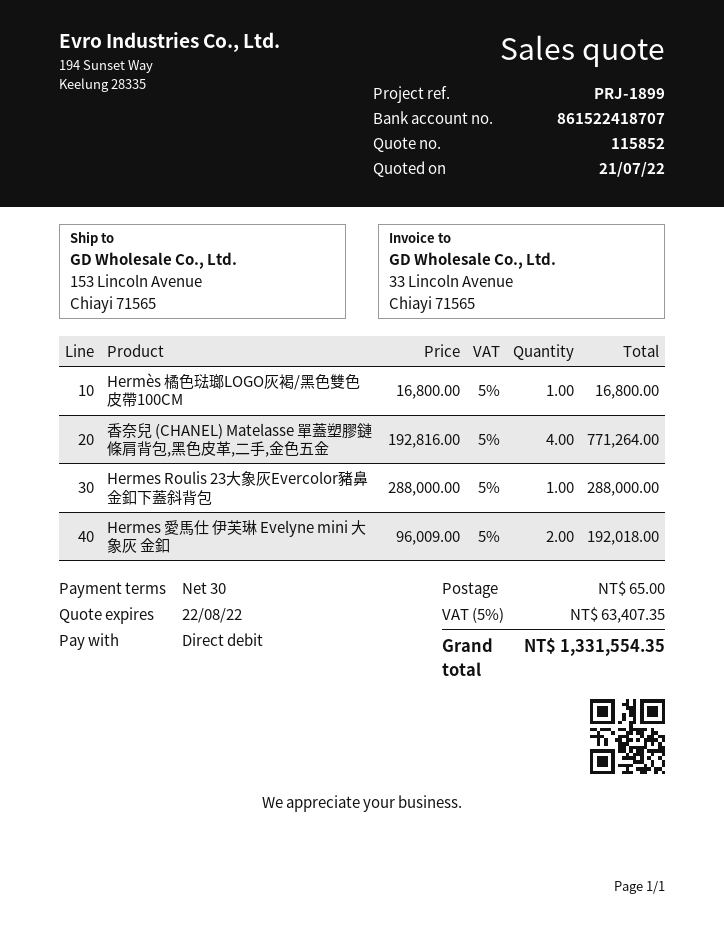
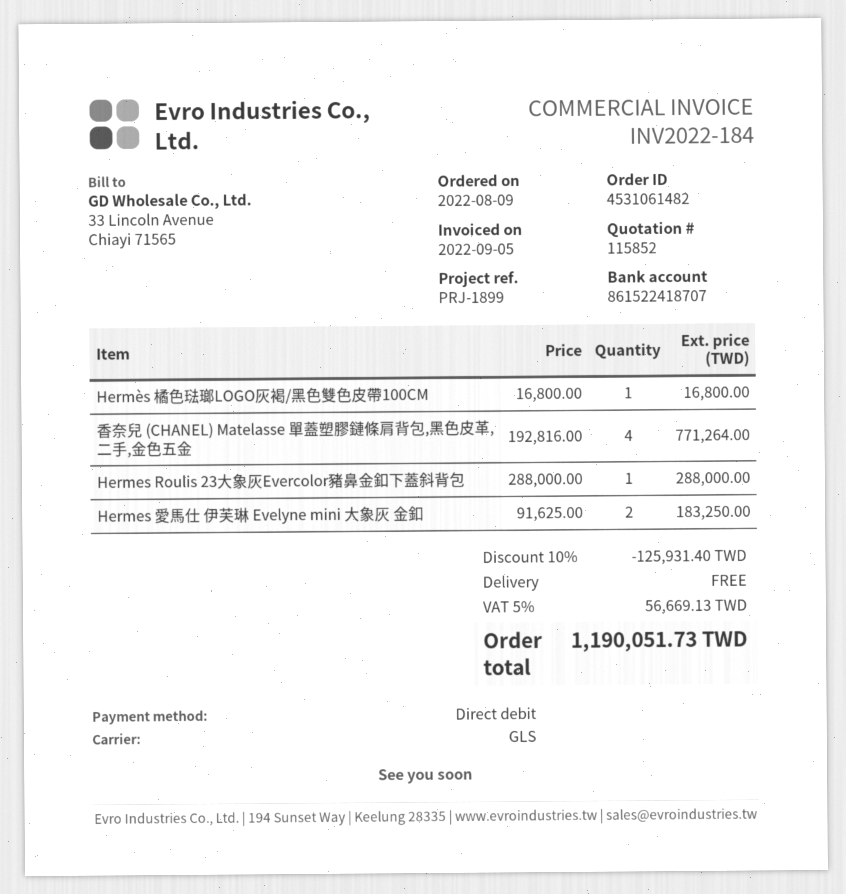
Hermes 愛馬仕 伊芙琳 Evelyne mini 大象灰 金釦: 2 x 96009.00 = 192018.00 -> 2 x 91625.00 = 183250.00
discount: none -> 10% = 125931.40
shipping: 65.00 -> 0.00
tax: 5% = 63407.35 -> 5% = 56669.13
total: 1331554.35 -> 1190051.73

